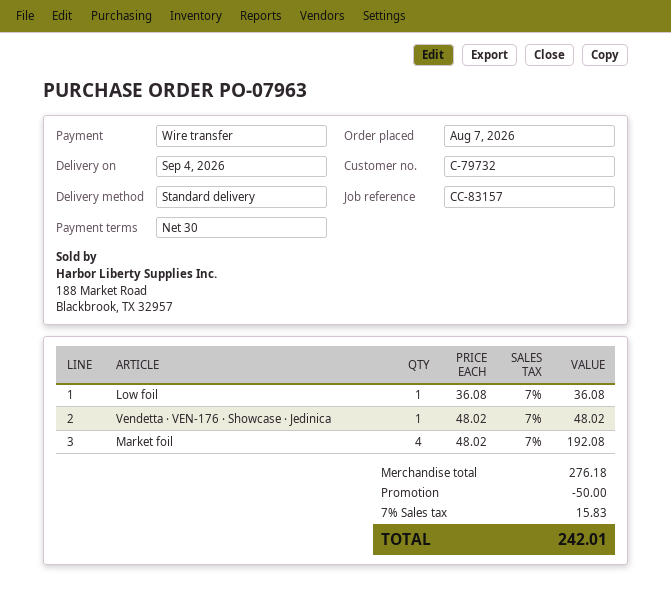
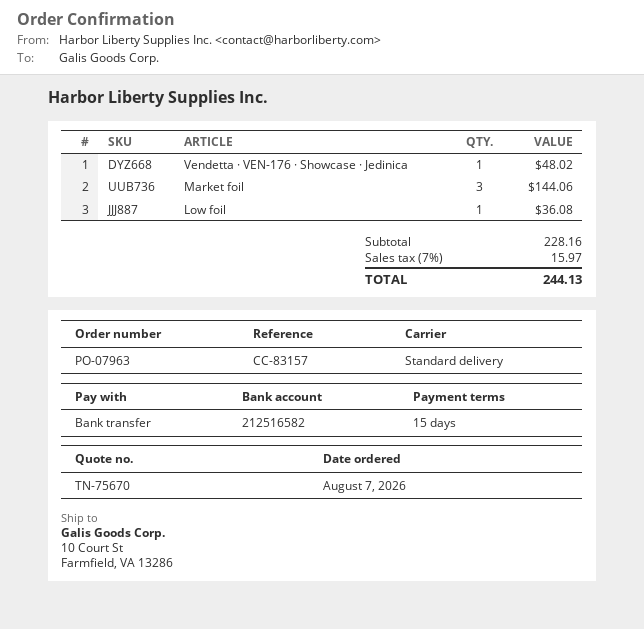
payment terms: 30 days -> 15 days
Market foil: 4 for 192.08 -> 3 for 144.06
subtotal: 276.18 -> 228.16
discount: 50.00 -> none
tax: 7% = 15.83 -> 7% = 15.97
total: 242.01 -> 244.13

